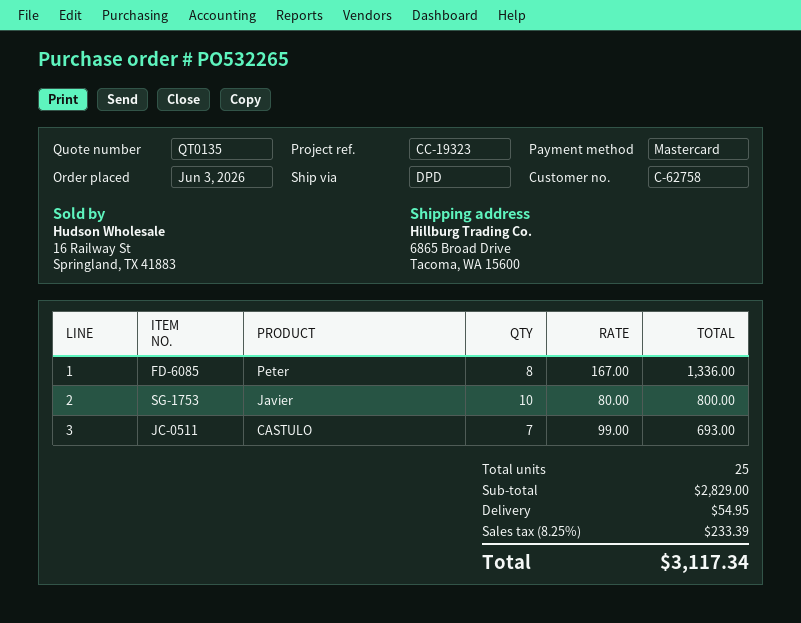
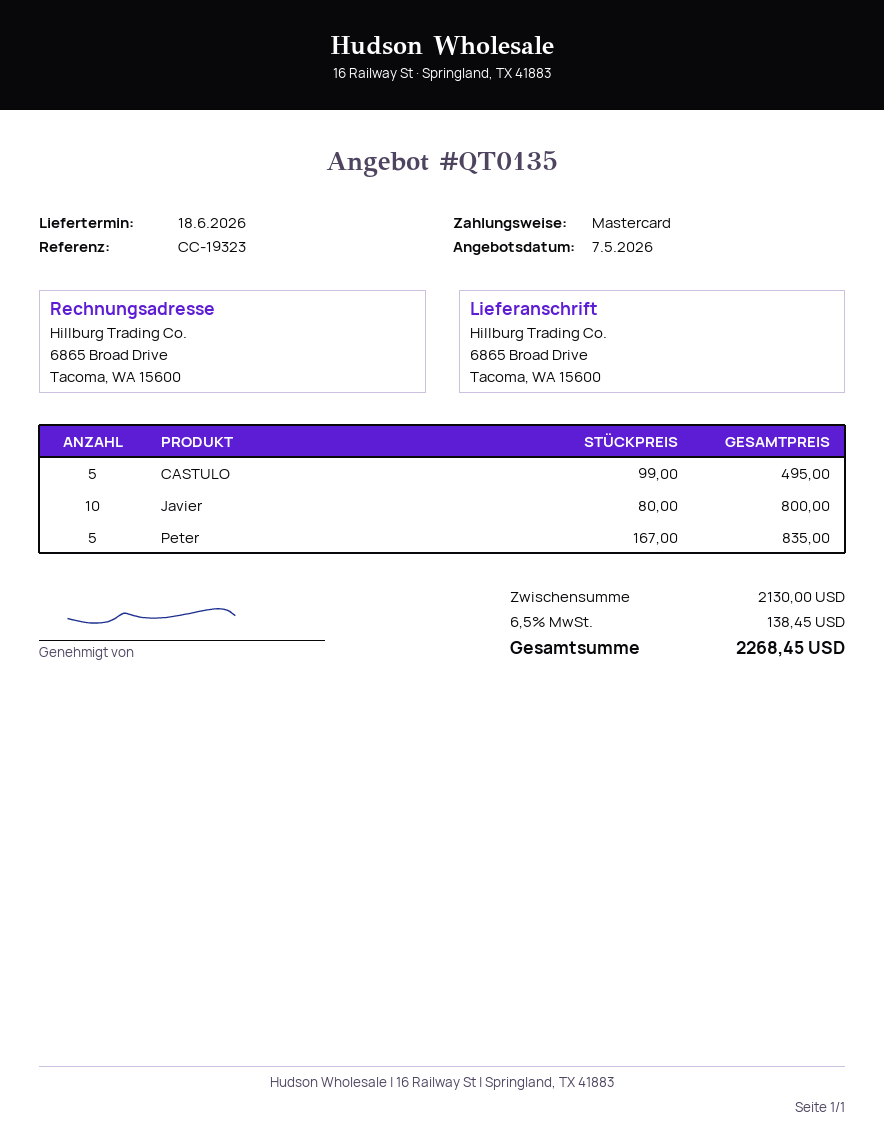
Peter: 8 x 167.00 = 1336.00 -> 5 x 167.00 = 835.00
CASTULO: 7 x 99.00 = 693.00 -> 5 x 99.00 = 495.00
subtotal: 2829.00 -> 2130.00
shipping: 54.95 -> none
tax: 8.25% = 233.39 -> 6.5% = 138.45
total: 3117.34 -> 2268.45

